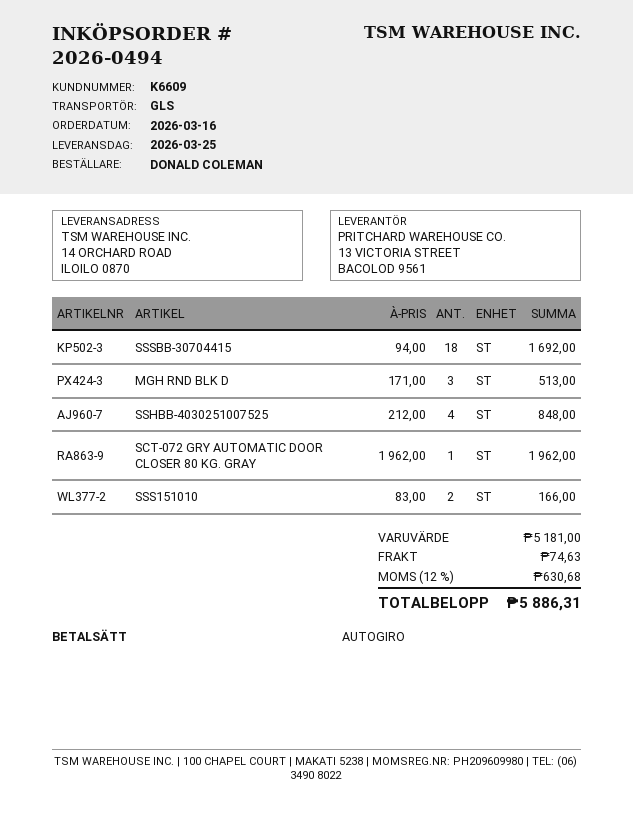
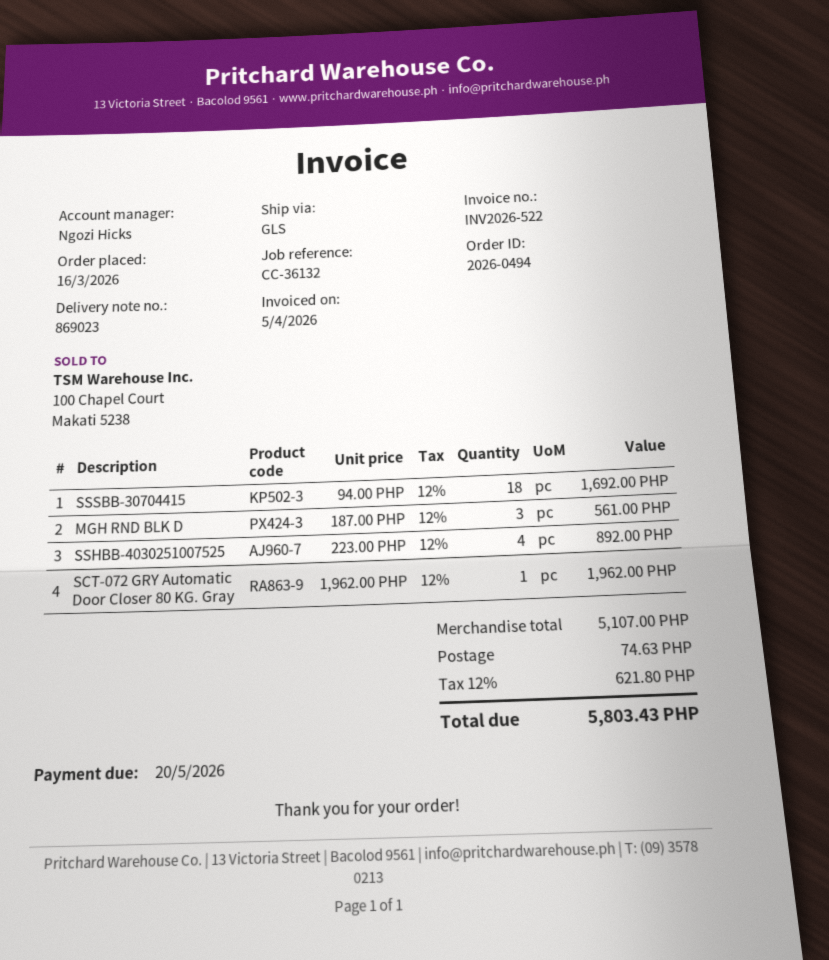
MGH RND BLK D: 3 x 171.00 = 513.00 -> 3 x 187.00 = 561.00
SSHBB-4030251007525: 4 x 212.00 = 848.00 -> 4 x 223.00 = 892.00
SSS151010: 2 x 83.00 = 166.00 -> none
subtotal: 5181.00 -> 5107.00
tax: 12% = 630.68 -> 12% = 621.80
total: 5886.31 -> 5803.43

